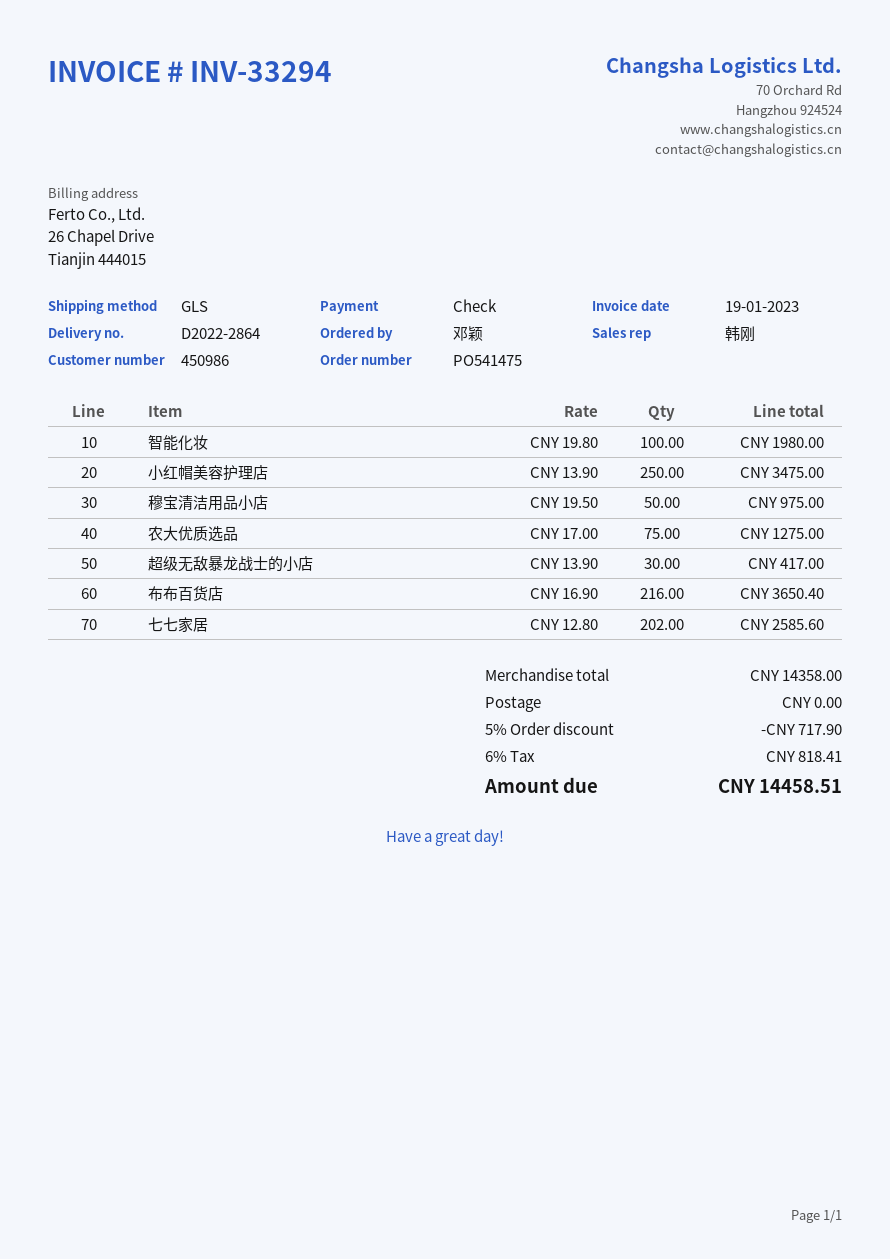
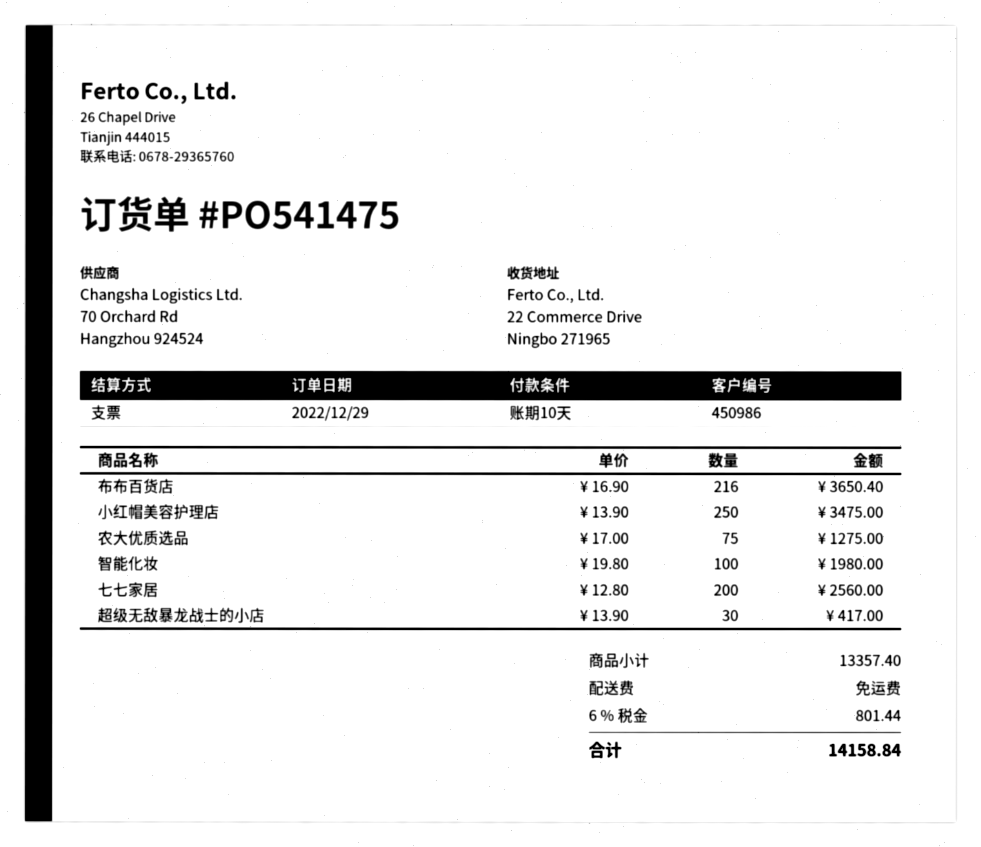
穆宝清洁用品小店: 50 x 19.50 = 975.00 -> none
七七家居: 202 x 12.80 = 2585.60 -> 200 x 12.80 = 2560.00
subtotal: 14358.00 -> 13357.40
discount: 5% = 717.90 -> none
tax: 6% = 818.41 -> 6% = 801.44
total: 14458.51 -> 14158.84

